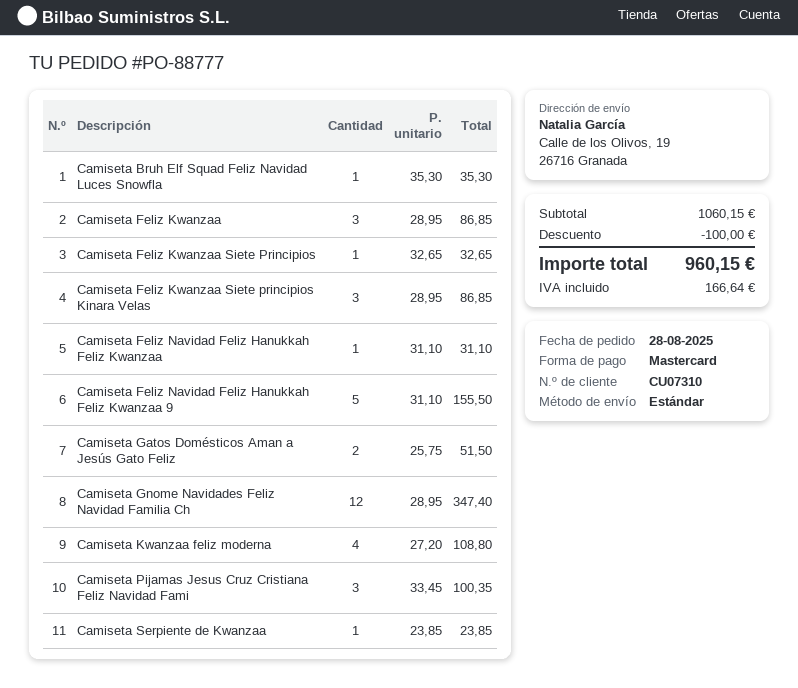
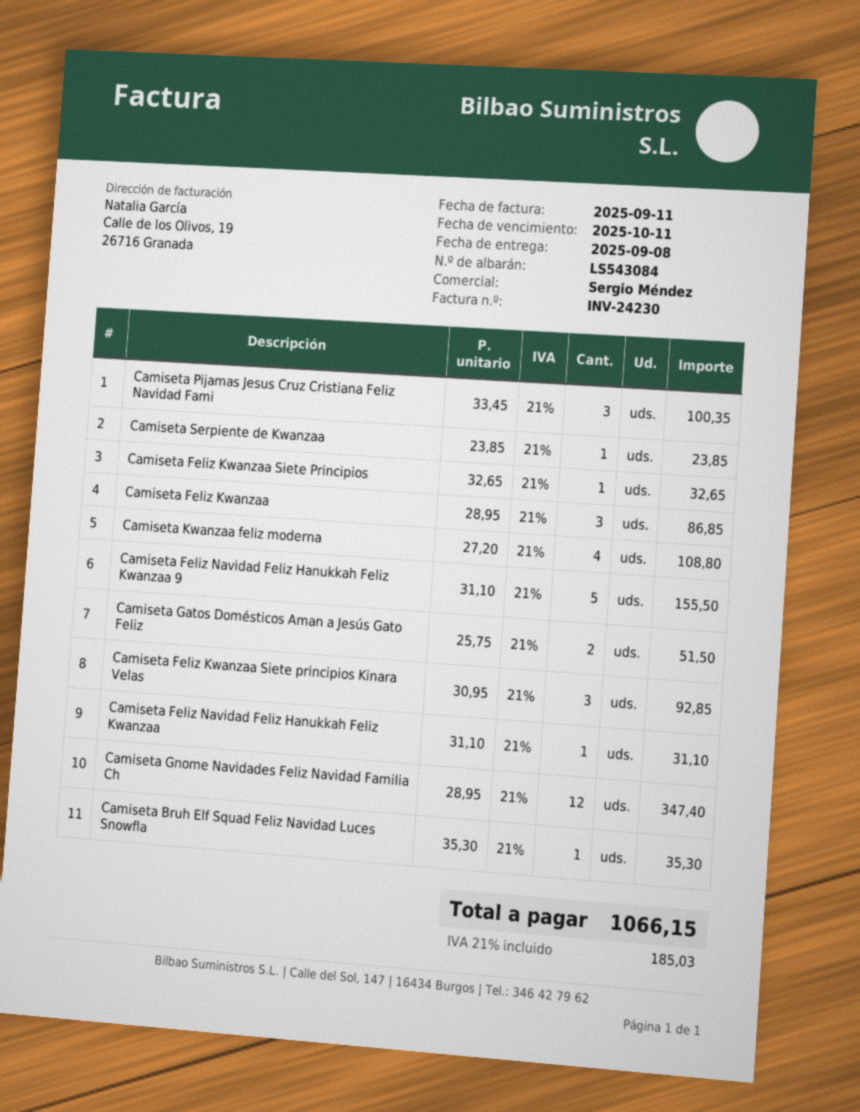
Camiseta Feliz Kwanzaa Siete principios Kinara Velas: 3 x 28.95 = 86.85 -> 3 x 30.95 = 92.85
discount: 100.00 -> none
tax: 166.64 -> 185.03
total: 960.15 -> 1066.15

